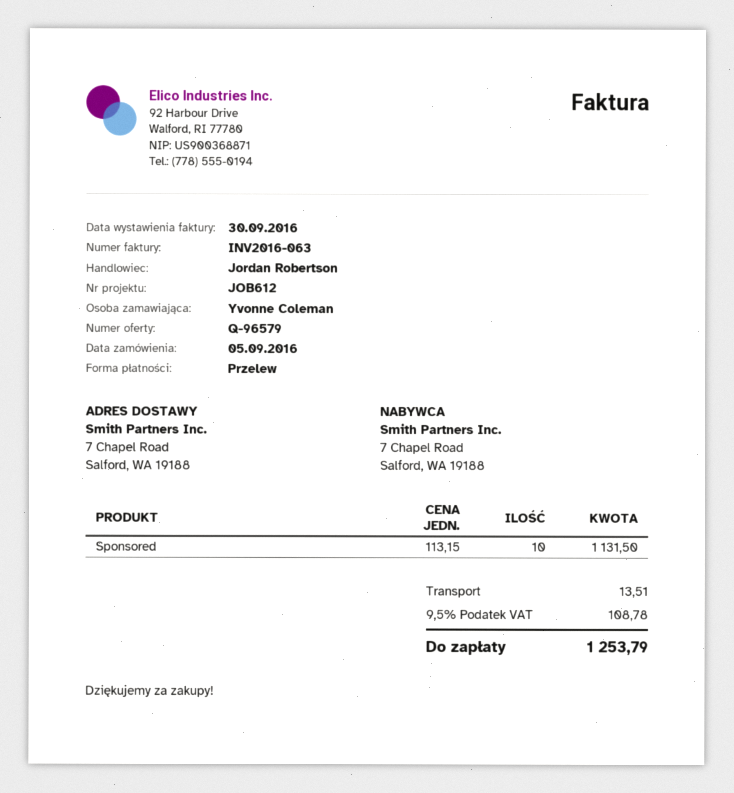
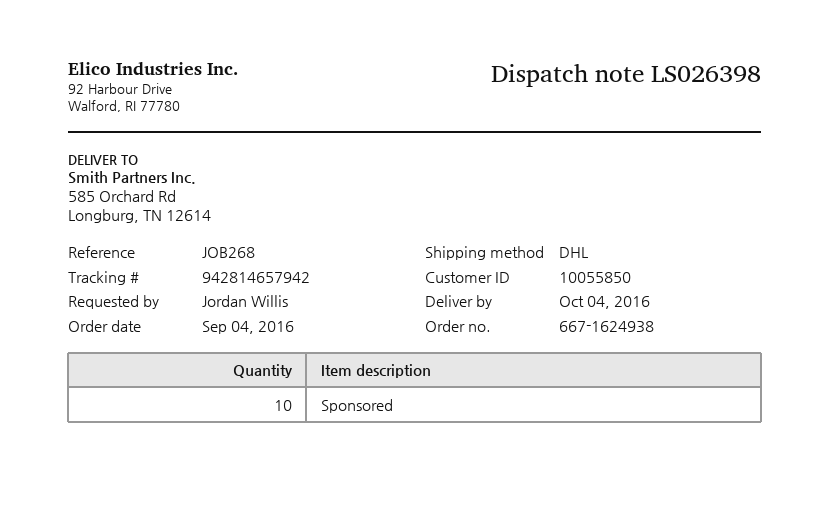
order date: 2016-09-05 -> 2016-09-04
reference: JOB612 -> JOB268
ordered by: Yvonne Coleman -> Jordan Willis
ship to: 7 Chapel Road, Salford, WA 19188 -> 585 Orchard Rd, Longburg, TN 12614

